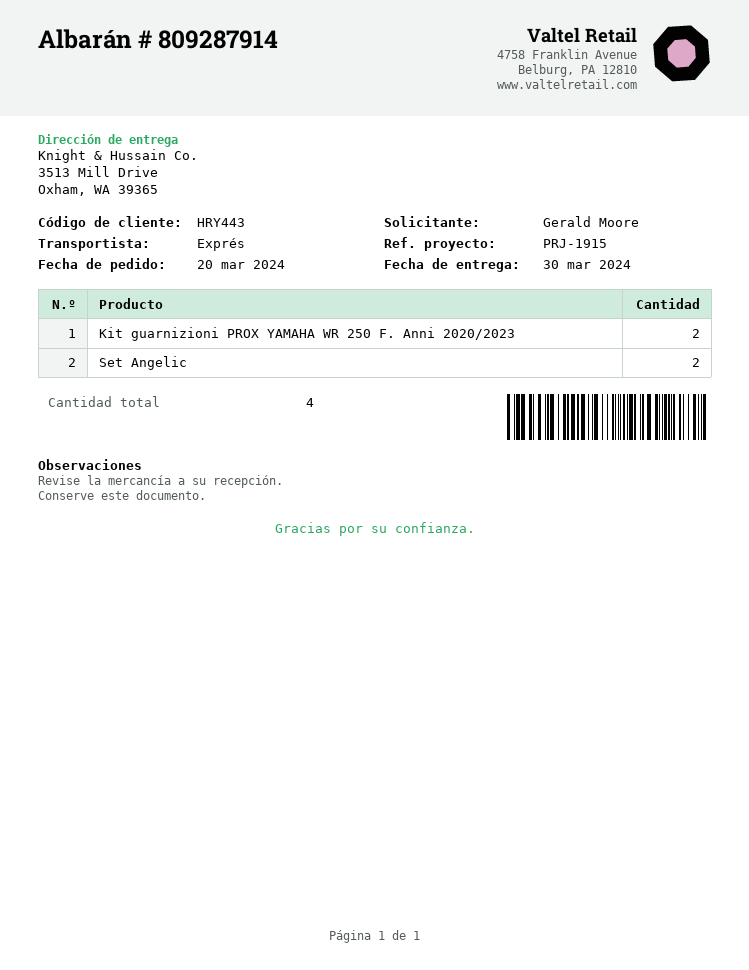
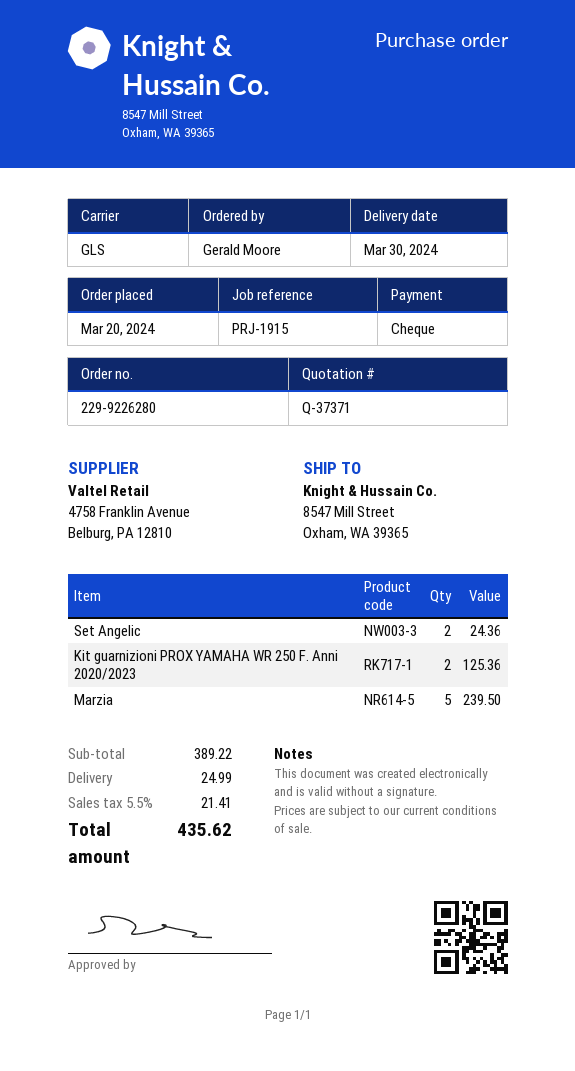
shipping method: express -> GLS
ship to: 3513 Mill Drive, Oxham, WA 39365 -> 8547 Mill Street, Oxham, WA 39365
Marzia: none -> 5

